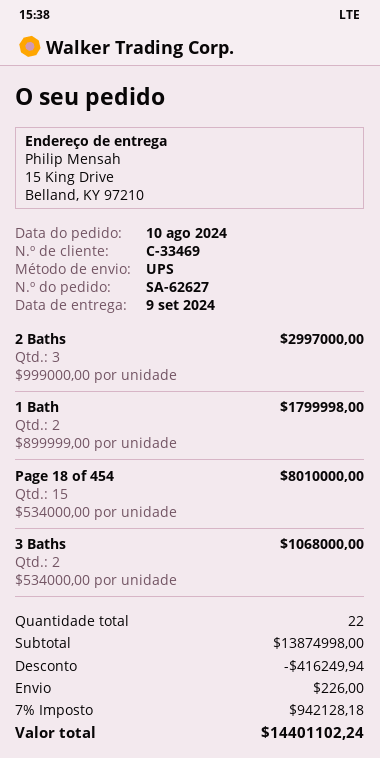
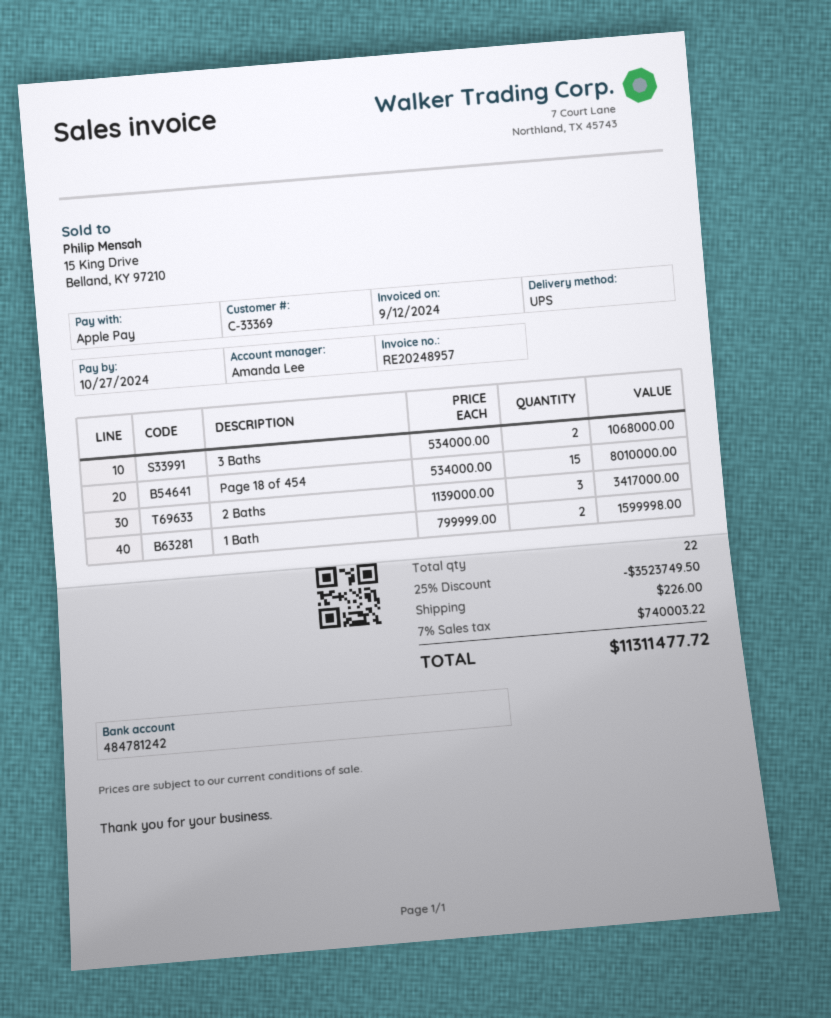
customer number: C-33469 -> C-33369
2 Baths: 3 x 999000.00 = 2997000.00 -> 3 x 1139000.00 = 3417000.00
1 Bath: 2 x 899999.00 = 1799998.00 -> 2 x 799999.00 = 1599998.00
discount: 416249.94 -> 3523749.50
tax: 7% = 942128.18 -> 7% = 740003.22
total: 14401102.24 -> 11311477.72

